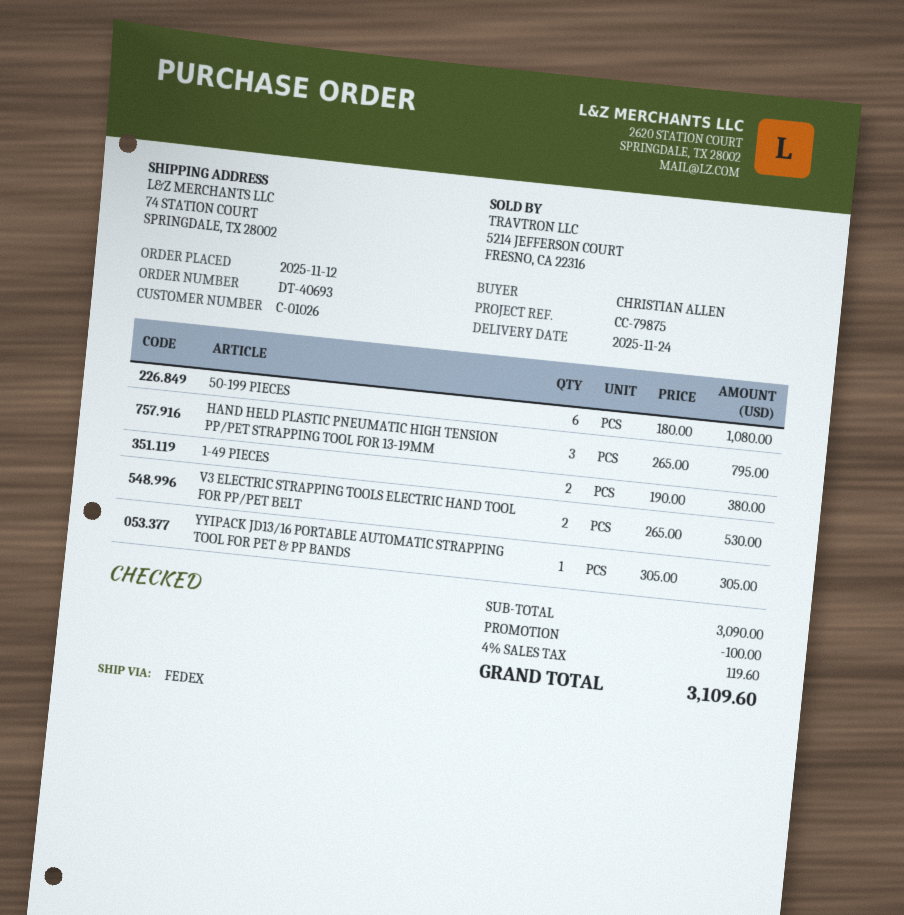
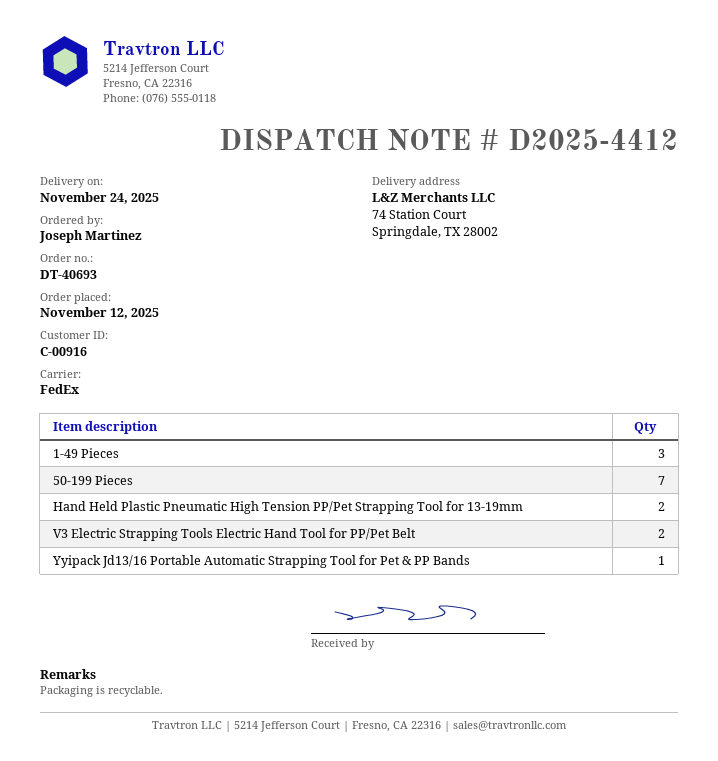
customer number: C-01026 -> C-00916
ordered by: CHRISTIAN ALLEN -> Joseph Martinez
50-199 PIECES: 6 -> 7
HAND HELD PLASTIC PNEUMATIC HIGH TENSION PP/PET STRAPPING TOOL FOR 13-19MM: 3 -> 2
1-49 PIECES: 2 -> 3

